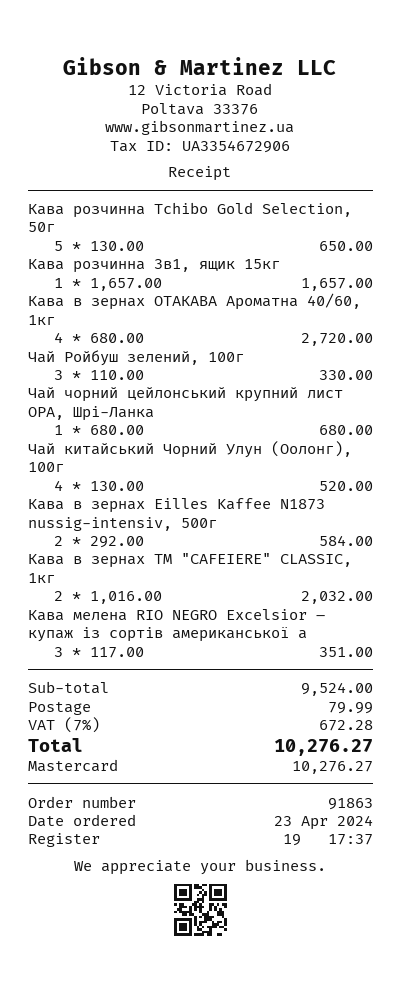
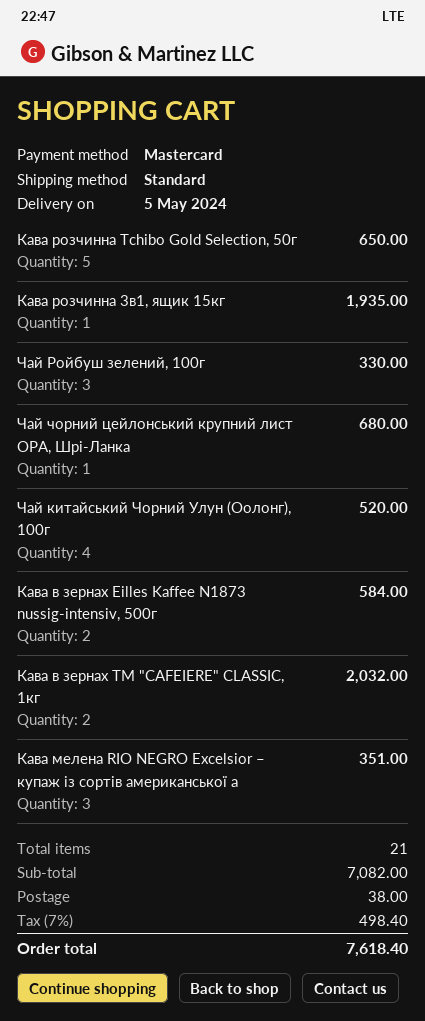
Кава розчинна 3в1, ящик 15кг: 1 for 1657.00 -> 1 for 1935.00
Кава в зернах ОТАКАВА Ароматна 40/60, 1кг: 4 for 2720.00 -> none
subtotal: 9524.00 -> 7082.00
shipping: 79.99 -> 38.00
tax: 7% = 672.28 -> 7% = 498.40
total: 10276.27 -> 7618.40

